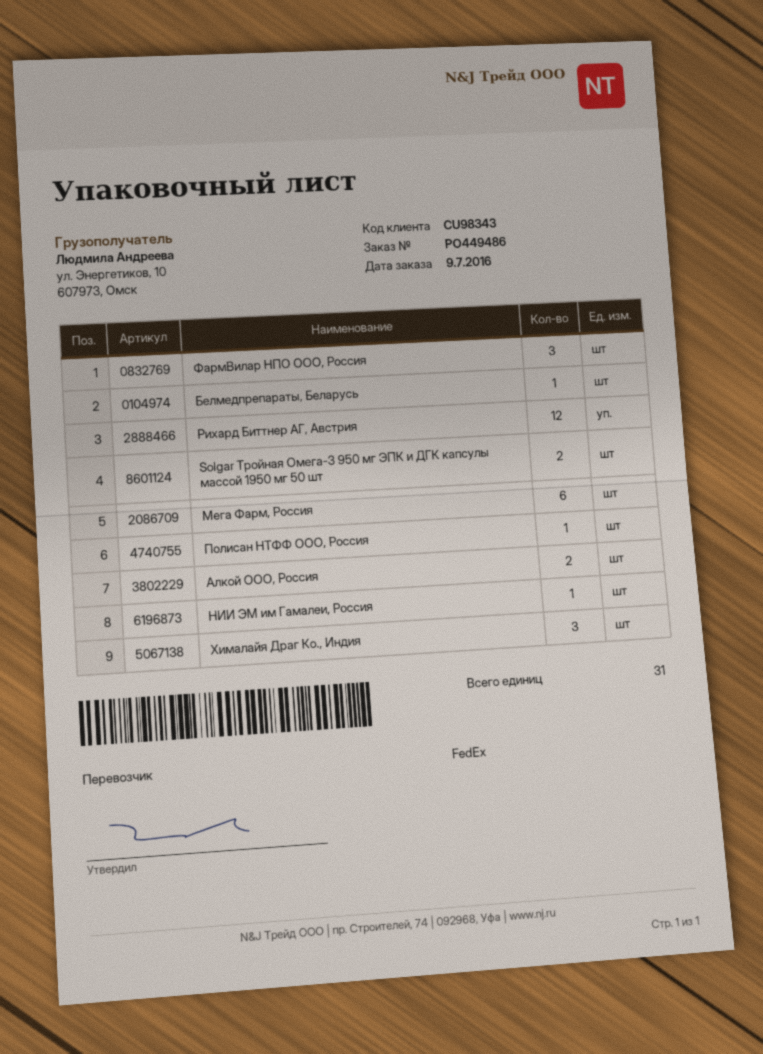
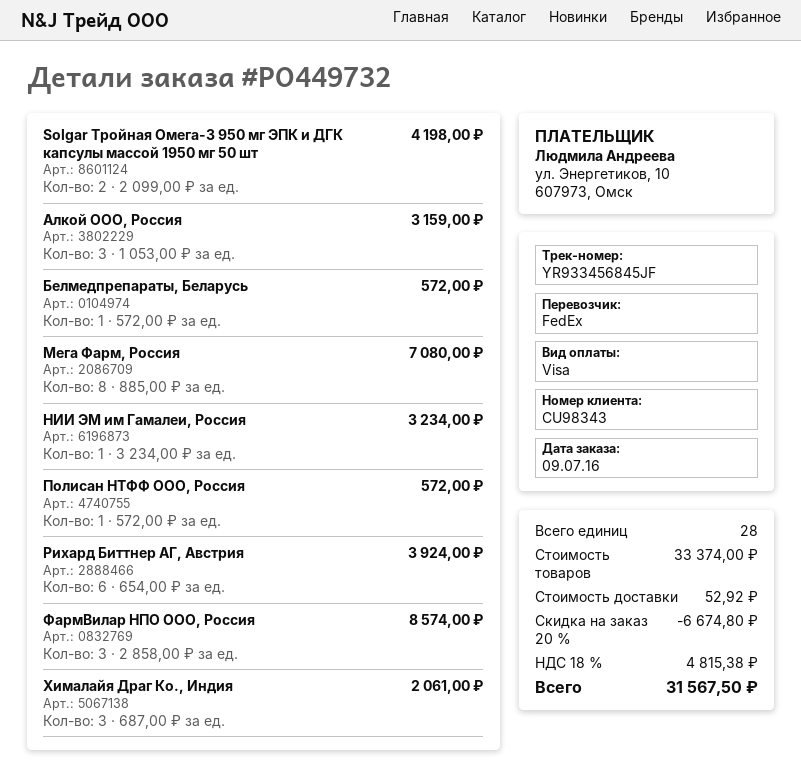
order number: PO449486 -> PO449732
Рихард Биттнер АГ, Австрия: 12 -> 6
Мега Фарм, Россия: 6 -> 8
Алкой ООО, Россия: 2 -> 3
total quantity: 31 -> 28

